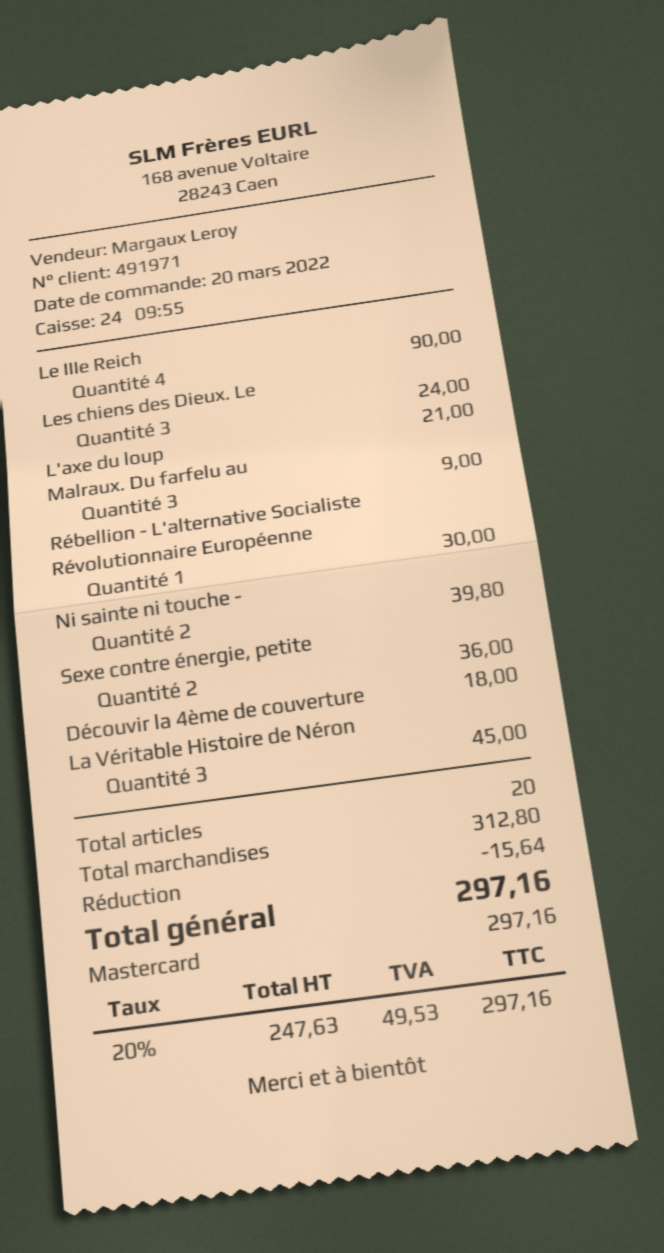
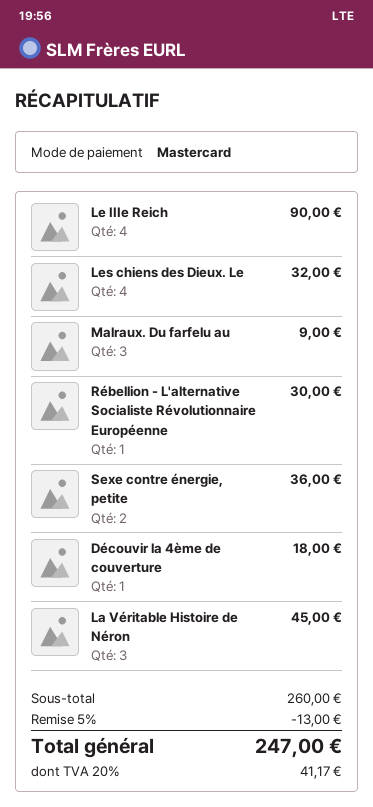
Les chiens des Dieux. Le: 3 for 24.00 -> 4 for 32.00
L'axe du loup: 1 for 21.00 -> none
Ni sainte ni touche -: 2 for 39.80 -> none
subtotal: 312.80 -> 260.00
discount: 15.64 -> 13.00
tax: 20% = 49.53 -> 20% = 41.17
total: 297.16 -> 247.00

